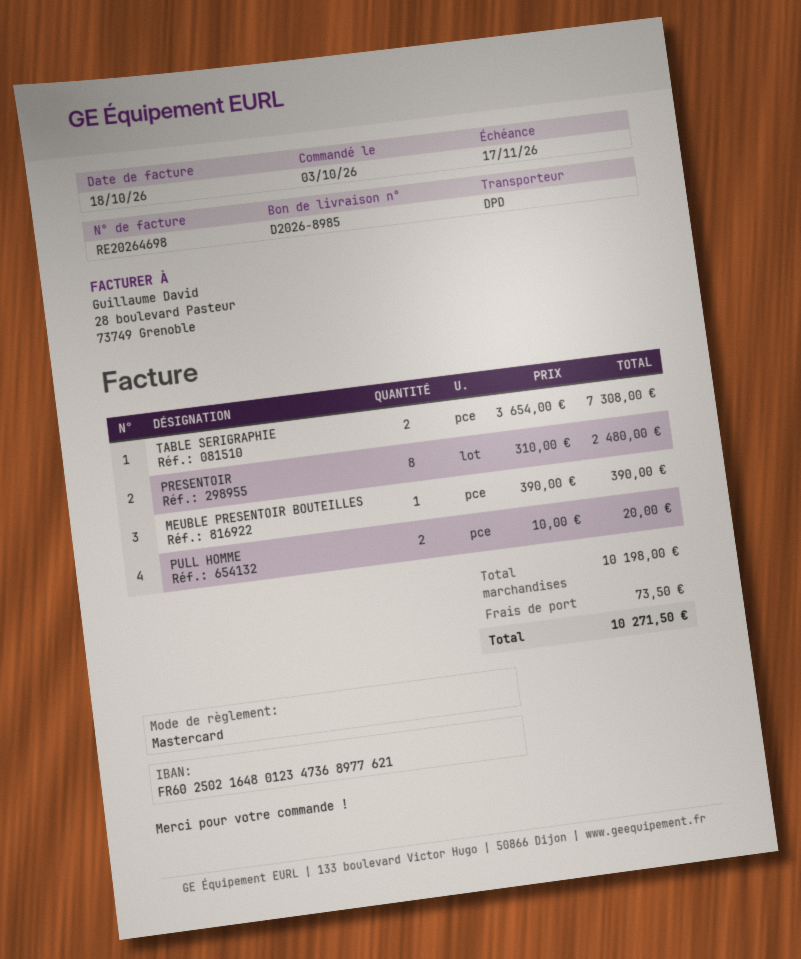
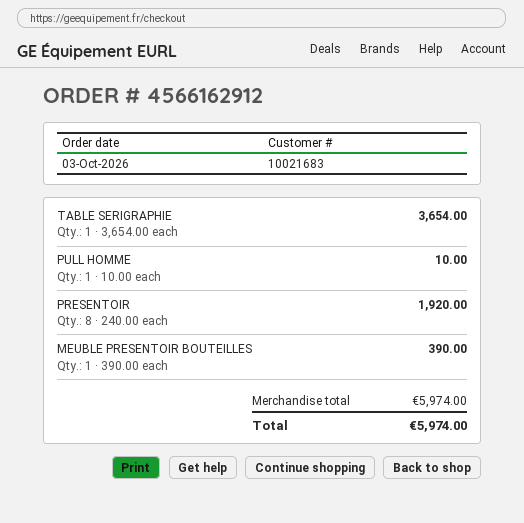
TABLE SERIGRAPHIE: 2 x 3654.00 = 7308.00 -> 1 x 3654.00 = 3654.00
PRESENTOIR: 8 x 310.00 = 2480.00 -> 8 x 240.00 = 1920.00
PULL HOMME: 2 x 10.00 = 20.00 -> 1 x 10.00 = 10.00
subtotal: 10198.00 -> 5974.00
shipping: 73.50 -> none
total: 10271.50 -> 5974.00

